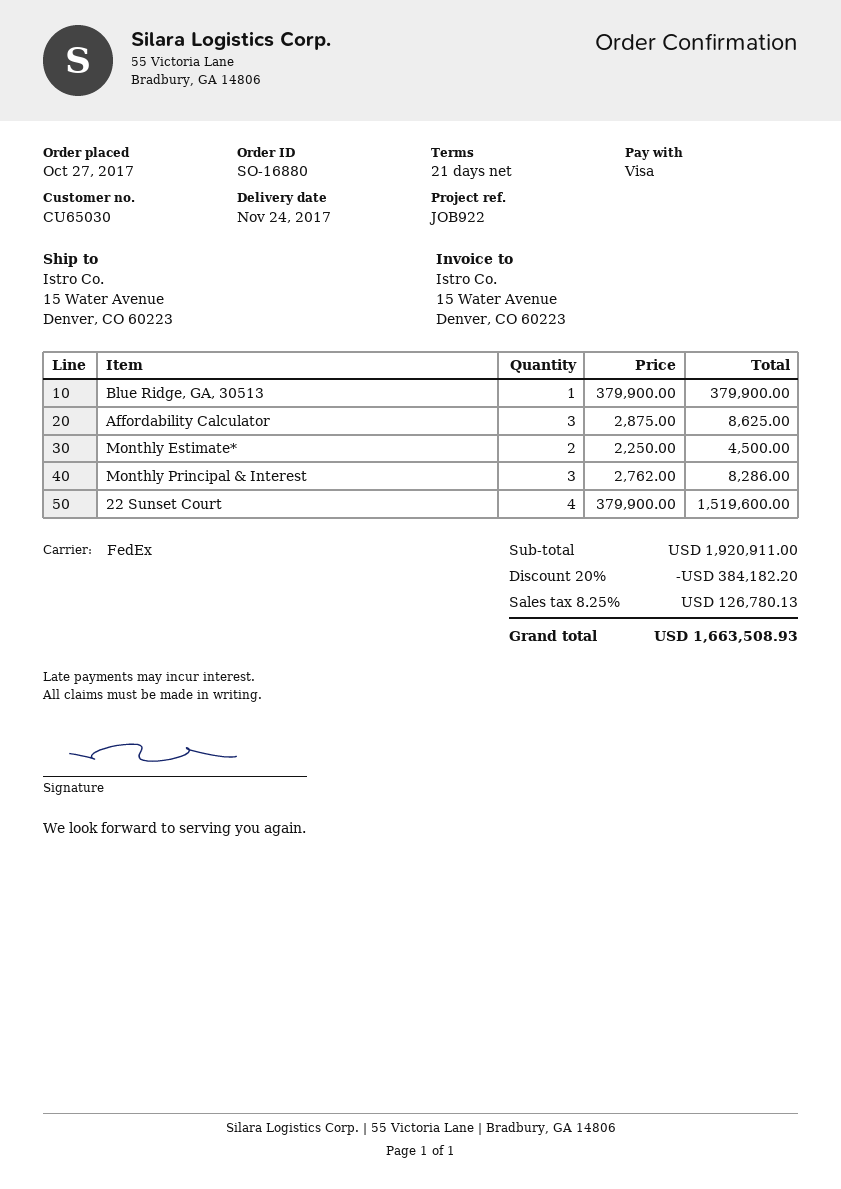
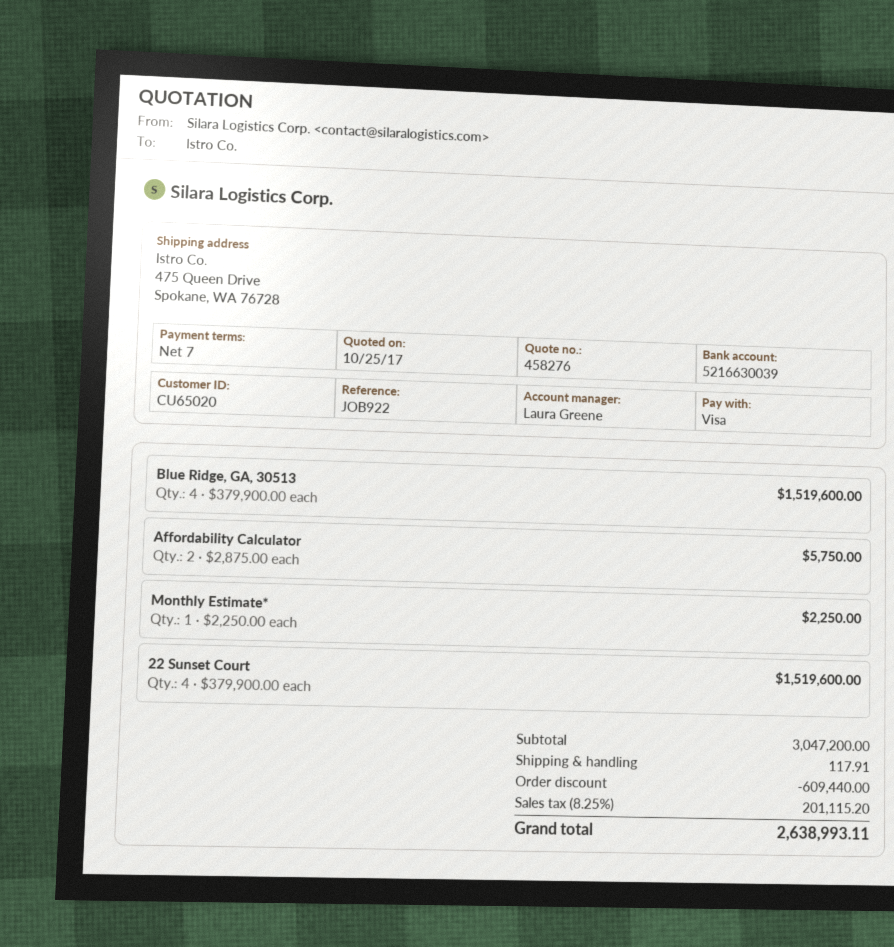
payment terms: 21 days -> 7 days
customer number: CU65030 -> CU65020
ship to: 15 Water Avenue, Denver, CO 60223 -> 475 Queen Drive, Spokane, WA 76728
Blue Ridge, GA, 30513: 1 x 379900.00 = 379900.00 -> 4 x 379900.00 = 1519600.00
Affordability Calculator: 3 x 2875.00 = 8625.00 -> 2 x 2875.00 = 5750.00
Monthly Estimate*: 2 x 2250.00 = 4500.00 -> 1 x 2250.00 = 2250.00
Monthly Principal & Interest: 3 x 2762.00 = 8286.00 -> none
subtotal: 1920911.00 -> 3047200.00
discount: 384182.20 -> 609440.00
shipping: none -> 117.91
tax: 8.25% = 126780.13 -> 8.25% = 201115.20
total: 1663508.93 -> 2638993.11

